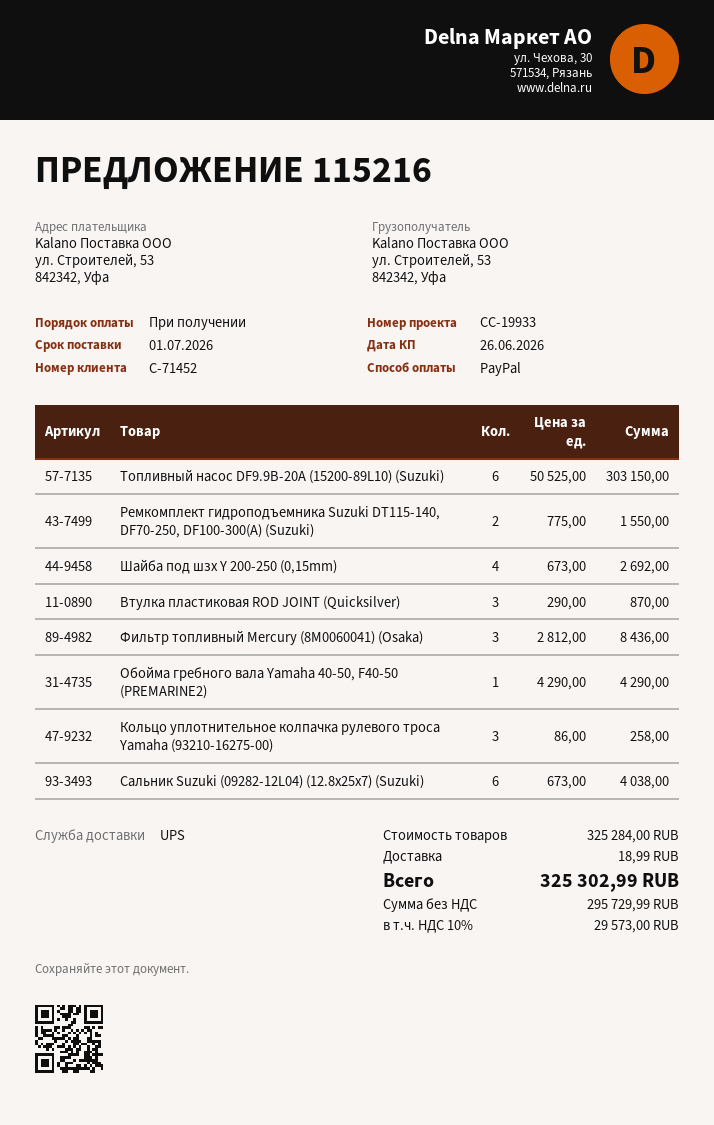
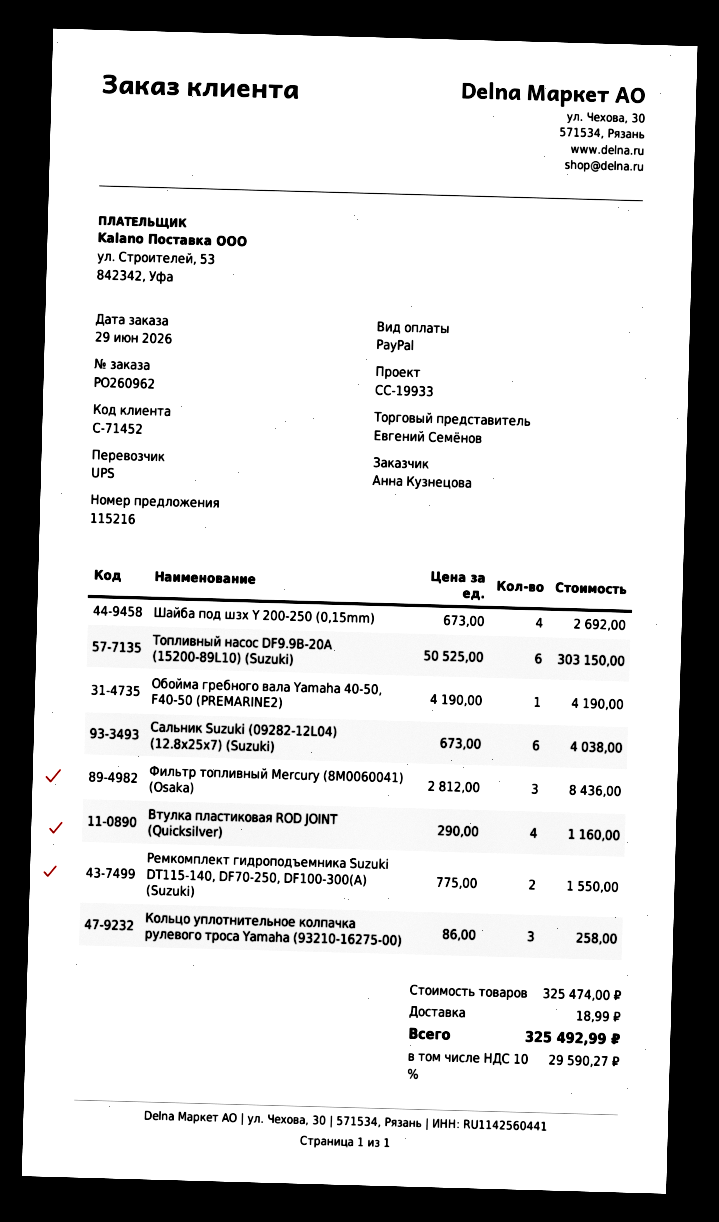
Втулка пластиковая ROD JOINT (Quicksilver): 3 x 290.00 = 870.00 -> 4 x 290.00 = 1160.00
Обойма гребного вала Yamaha 40-50, F40-50 (PREMARINE2): 1 x 4290.00 = 4290.00 -> 1 x 4190.00 = 4190.00
subtotal: 325284.00 -> 325474.00
tax: 10% = 29573.00 -> 10% = 29590.27
total: 325302.99 -> 325492.99

